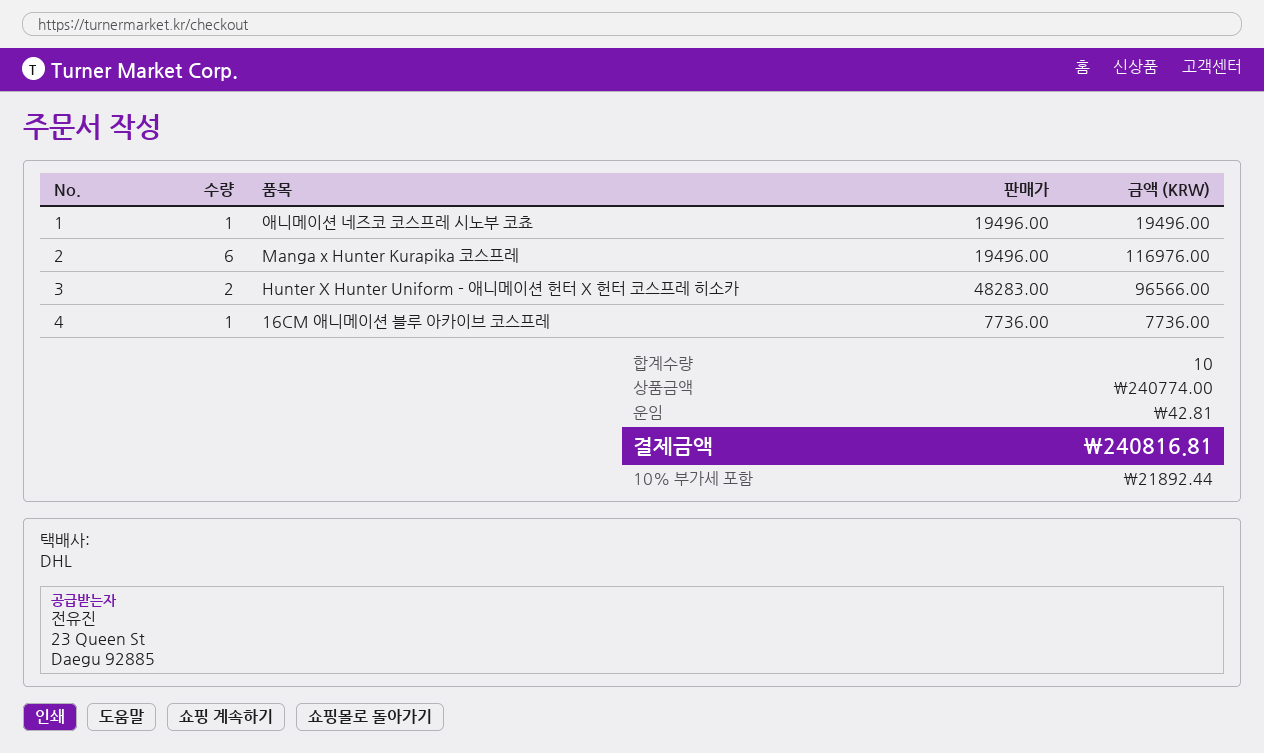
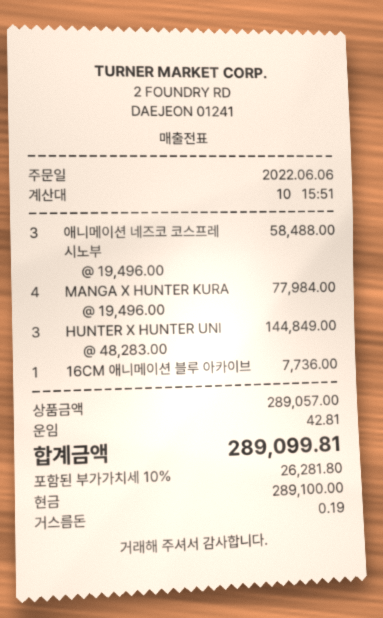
애니메이션 네즈코 코스프레 시노부 코쵸: 1 x 19496.00 = 19496.00 -> 3 x 19496.00 = 58488.00
Manga x Hunter Kurapika 코스프레: 6 x 19496.00 = 116976.00 -> 4 x 19496.00 = 77984.00
Hunter X Hunter Uniform - 애니메이션 헌터 X 헌터 코스프레 히소카: 2 x 48283.00 = 96566.00 -> 3 x 48283.00 = 144849.00
subtotal: 240774.00 -> 289057.00
tax: 10% = 21892.44 -> 10% = 26281.80
total: 240816.81 -> 289099.81

